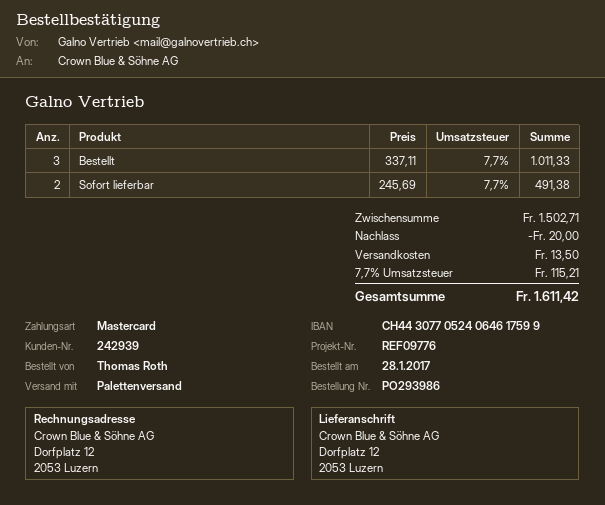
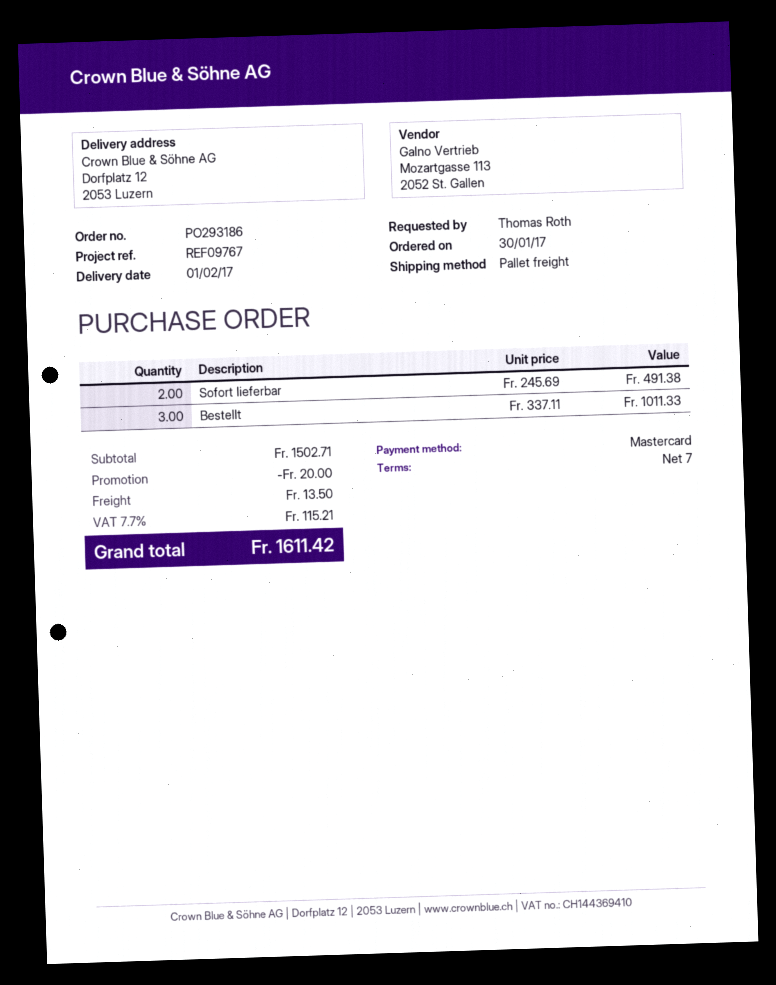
order number: PO293986 -> PO293186
order date: 2017-01-28 -> 2017-01-30
reference: REF09776 -> REF09767

